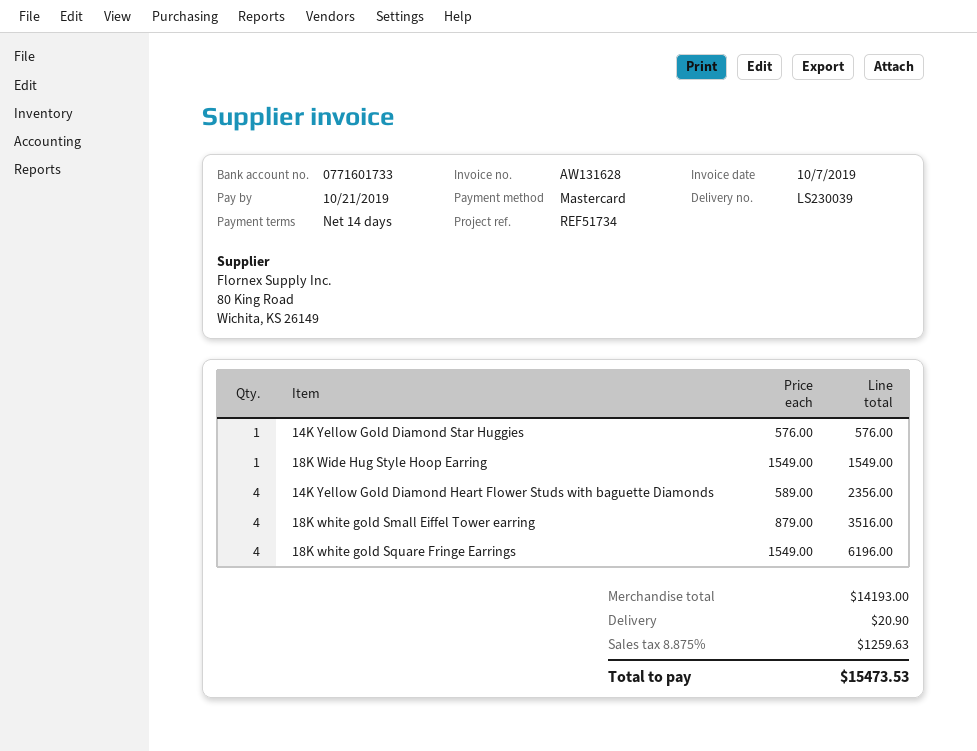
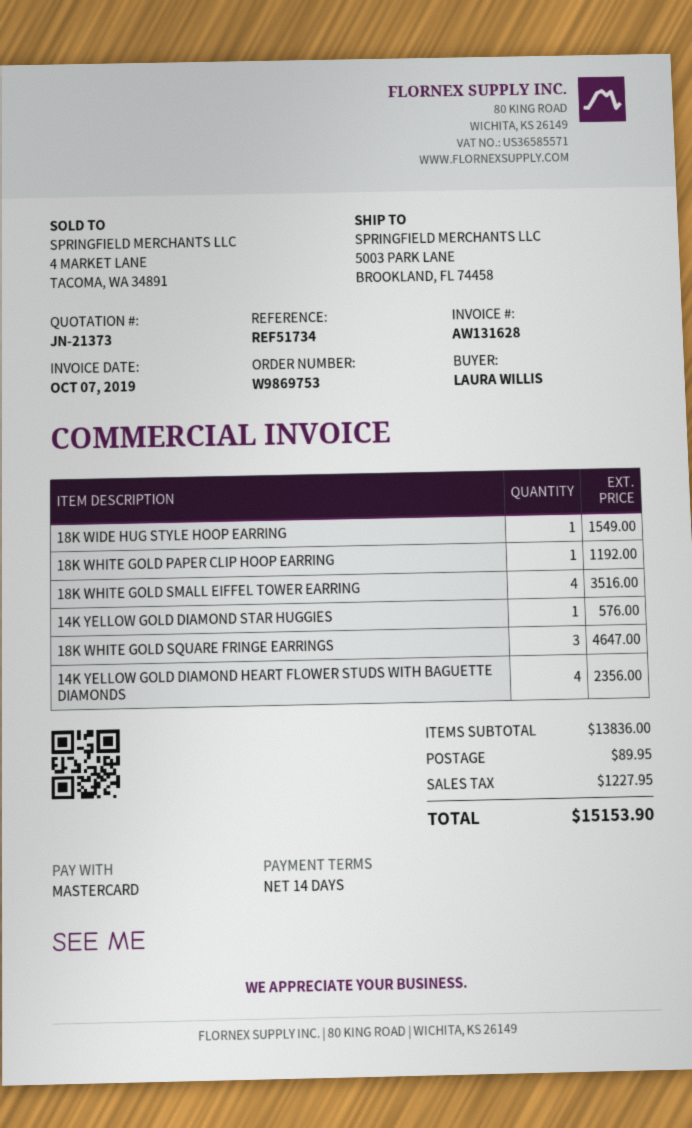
18K white gold Square Fringe Earrings: 4 for 6196.00 -> 3 for 4647.00
18K WHITE GOLD PAPER CLIP HOOP EARRING: none -> 1 for 1192.00
subtotal: 14193.00 -> 13836.00
shipping: 20.90 -> 89.95
tax: 1259.63 -> 1227.95
total: 15473.53 -> 15153.90

